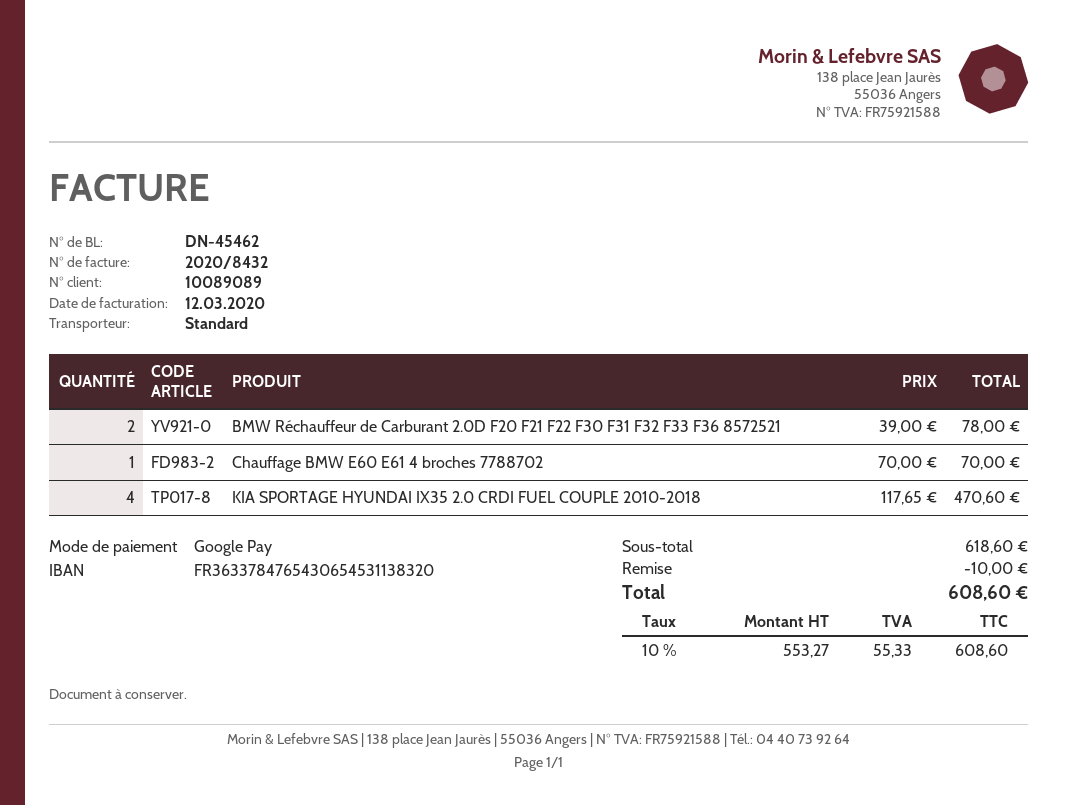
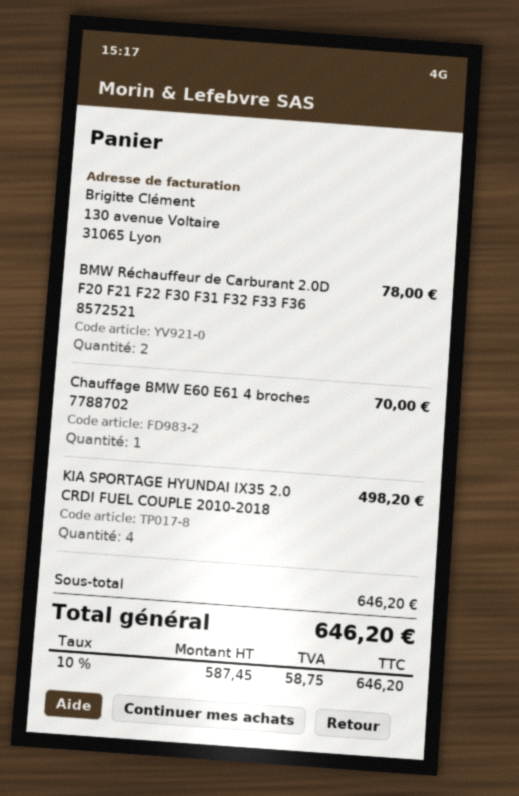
KIA SPORTAGE HYUNDAI IX35 2.0 CRDI FUEL COUPLE 2010-2018: 4 for 470.60 -> 4 for 498.20
subtotal: 618.60 -> 646.20
discount: 10.00 -> none
net: 553.27 -> 587.45
tax: 10% = 55.33 -> 10% = 58.75
total: 608.60 -> 646.20

